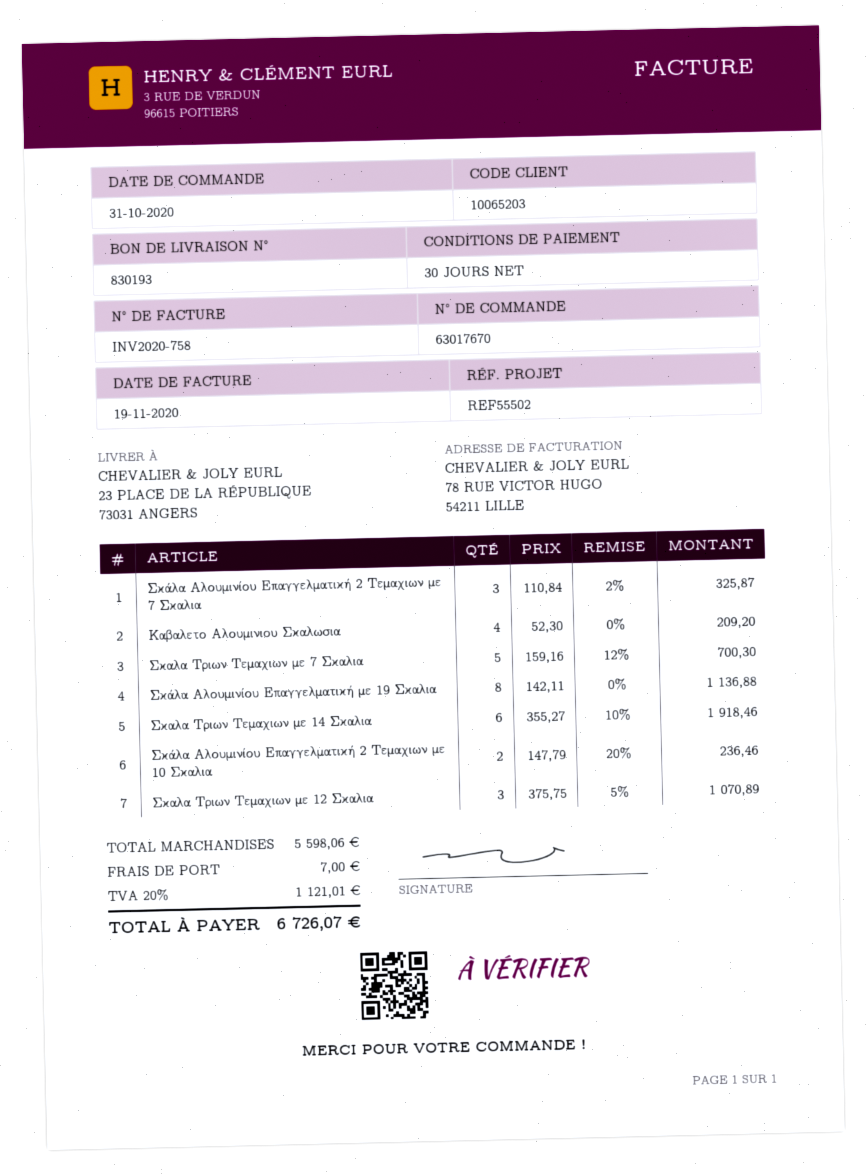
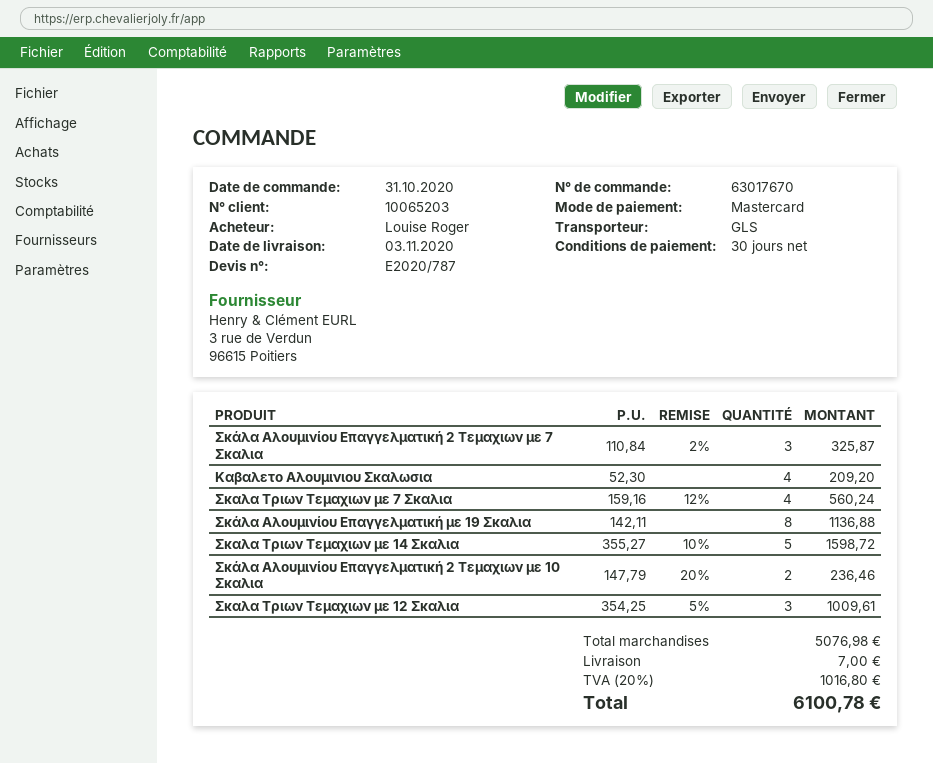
Σκαλα Τριων Τεμαχιων με 7 Σκαλια: 5 x 159.16 - 12% = 700.30 -> 4 x 159.16 - 12% = 560.24
Σκαλα Τριων Τεμαχιων με 14 Σκαλια: 6 x 355.27 - 10% = 1918.46 -> 5 x 355.27 - 10% = 1598.72
Σκαλα Τριων Τεμαχιων με 12 Σκαλια: 3 x 375.75 - 5% = 1070.89 -> 3 x 354.25 - 5% = 1009.61
subtotal: 5598.06 -> 5076.98
tax: 20% = 1121.01 -> 20% = 1016.80
total: 6726.07 -> 6100.78

